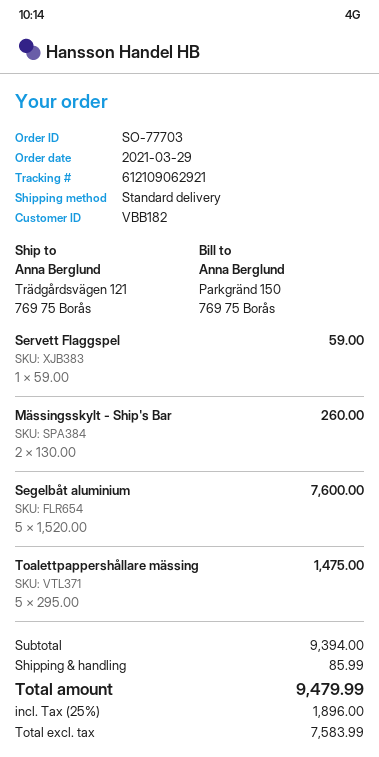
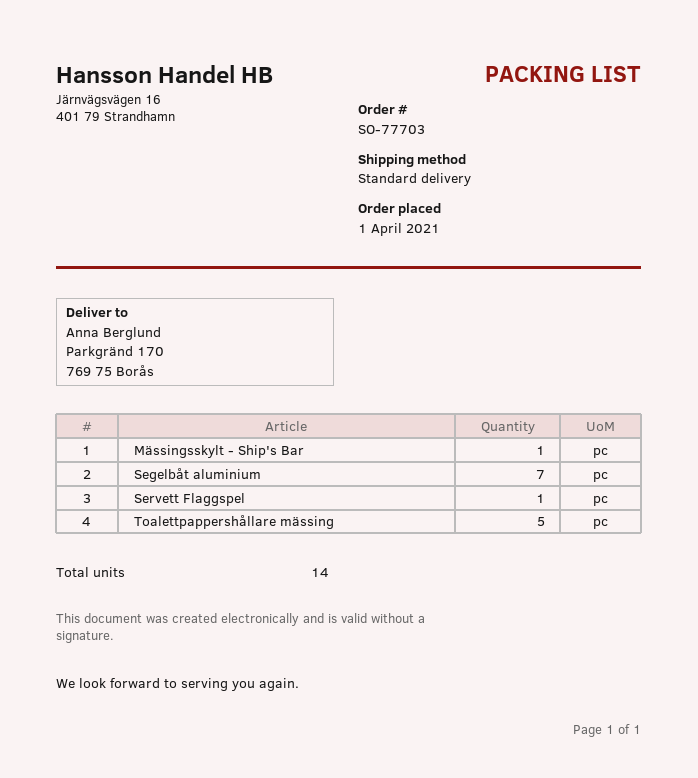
order date: 2021-03-29 -> 2021-04-01
ship to: Trädgårdsvägen 121, 769 75 Borås -> Parkgränd 170, 769 75 Borås
Mässingsskylt - Ship's Bar: 2 -> 1
Segelbåt aluminium: 5 -> 7

